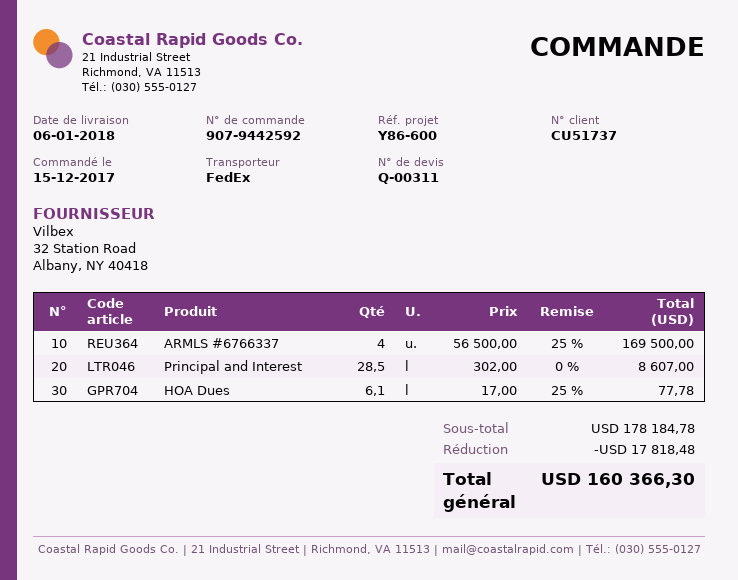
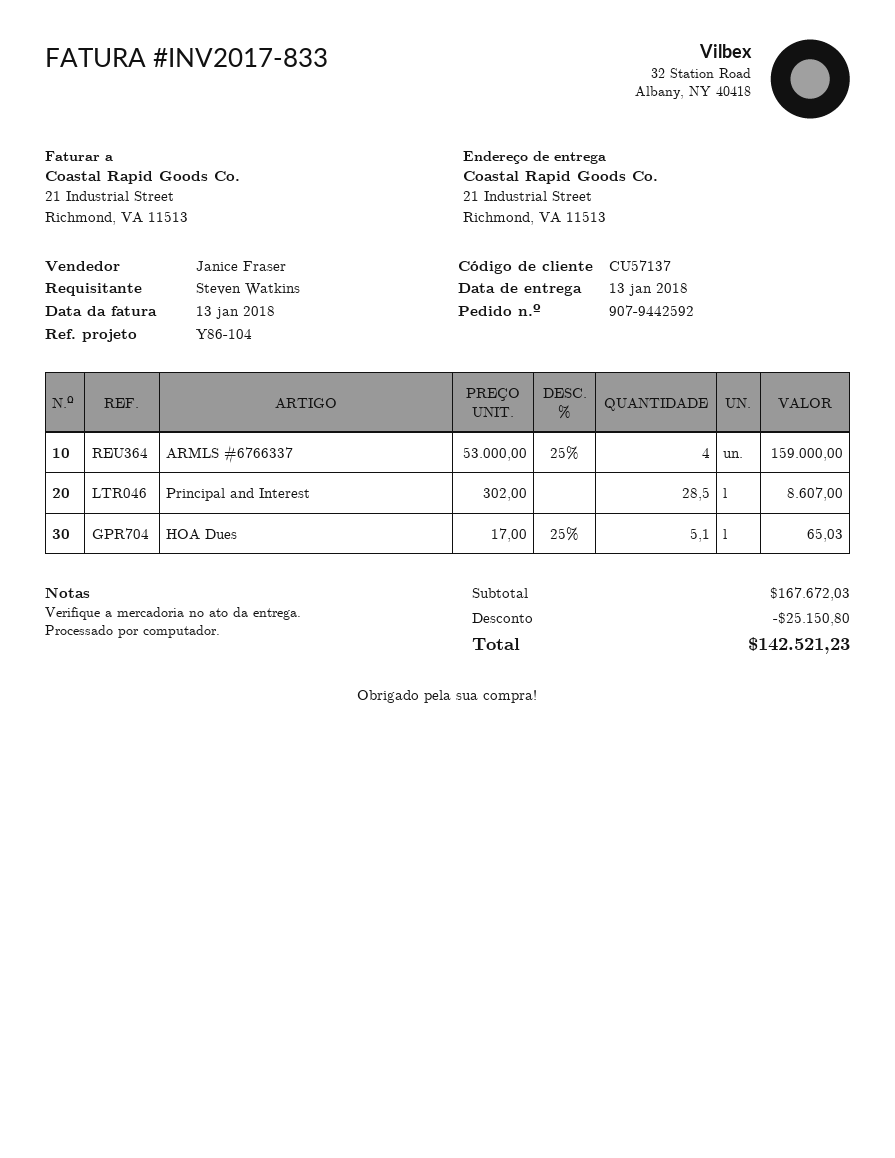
delivery date: 2018-01-06 -> 2018-01-13
customer number: CU51737 -> CU57137
reference: Y86-600 -> Y86-104
ARMLS #6766337: 4 x 56500.00 - 25% = 169500.00 -> 4 x 53000.00 - 25% = 159000.00
HOA Dues: 6.1 x 17.00 - 25% = 77.78 -> 5.1 x 17.00 - 25% = 65.03
subtotal: 178184.78 -> 167672.03
discount: 17818.48 -> 25150.80
total: 160366.30 -> 142521.23

